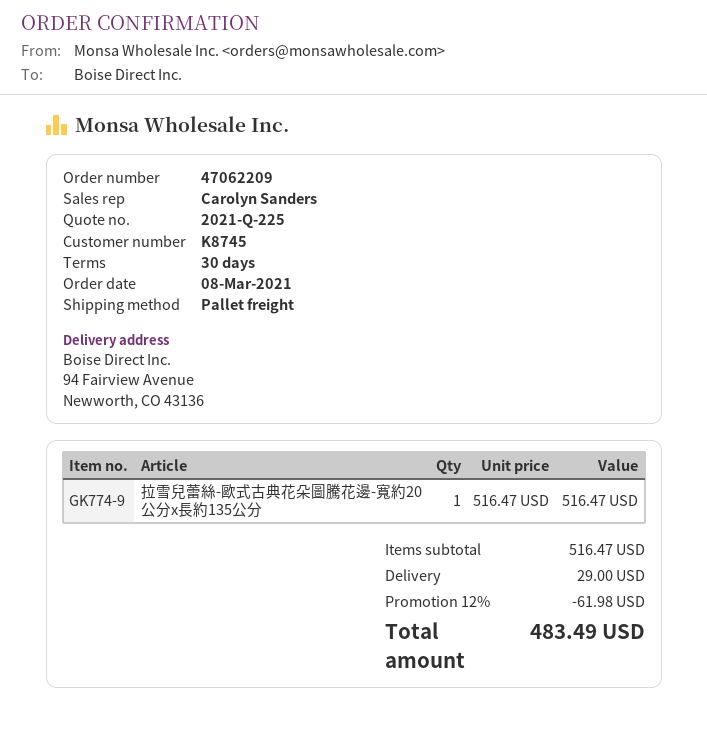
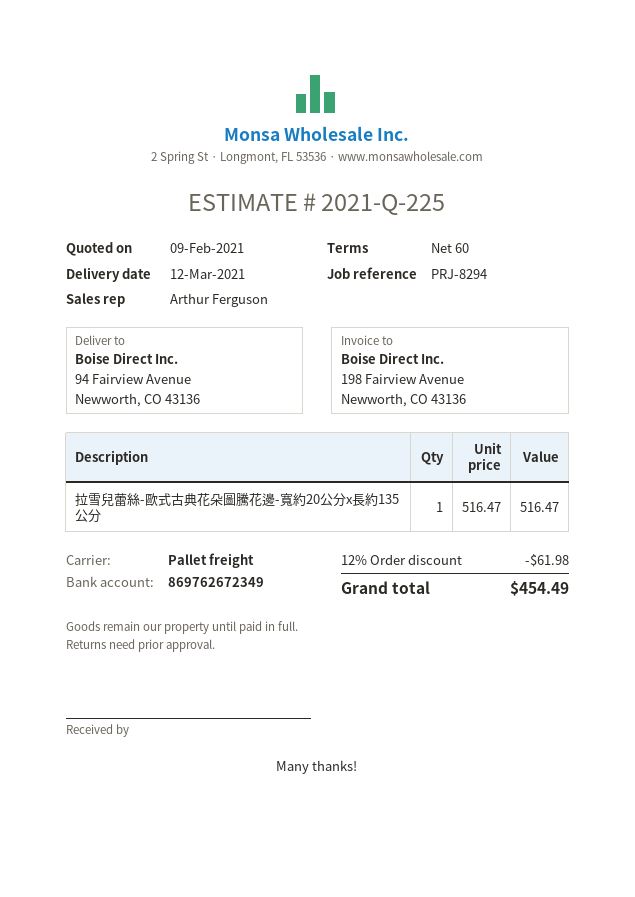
payment terms: 30 days -> 60 days
sales rep: Carolyn Sanders -> Arthur Ferguson
shipping: 29.00 -> none
total: 483.49 -> 454.49

